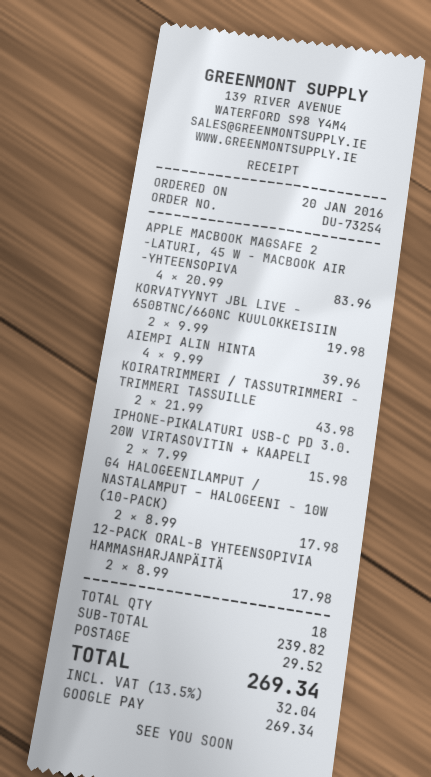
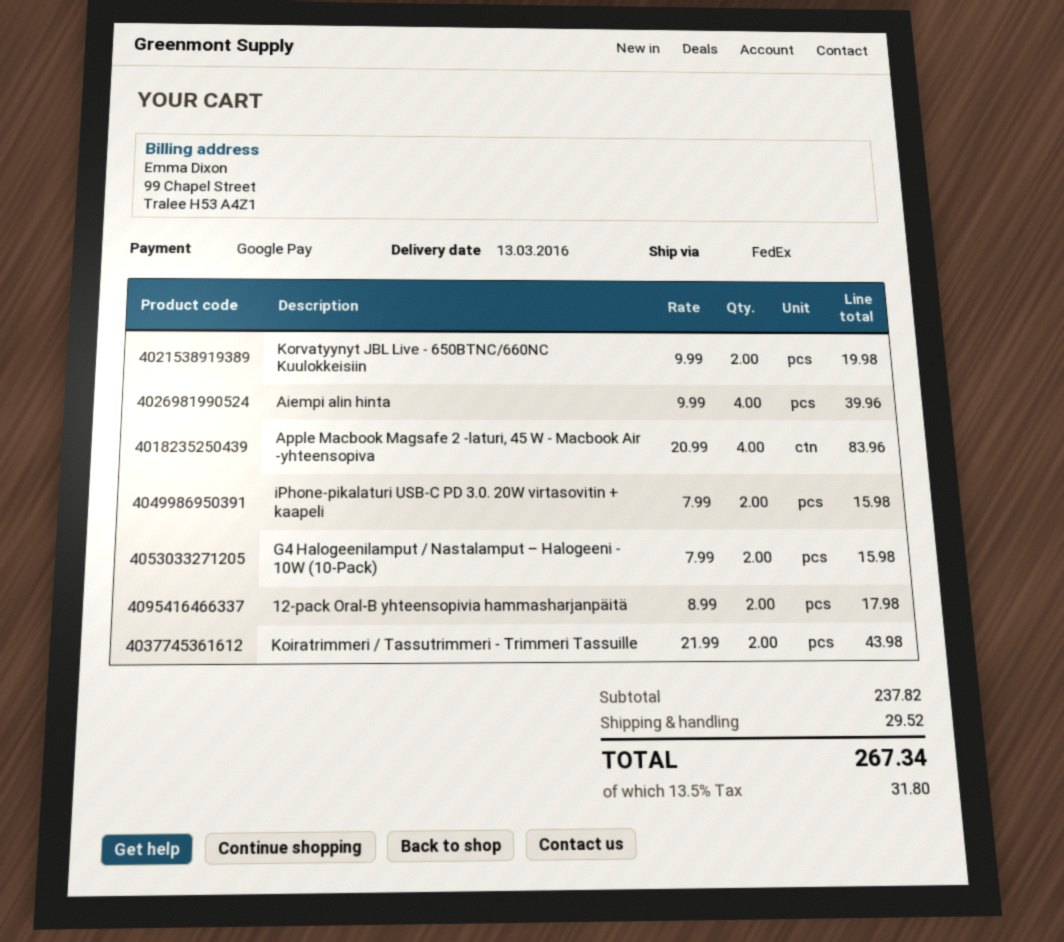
G4 HALOGEENILAMPUT / NASTALAMPUT – HALOGEENI - 10W (10-PACK): 2 x 8.99 = 17.98 -> 2 x 7.99 = 15.98
subtotal: 239.82 -> 237.82
tax: 13.5% = 32.04 -> 13.5% = 31.80
total: 269.34 -> 267.34

